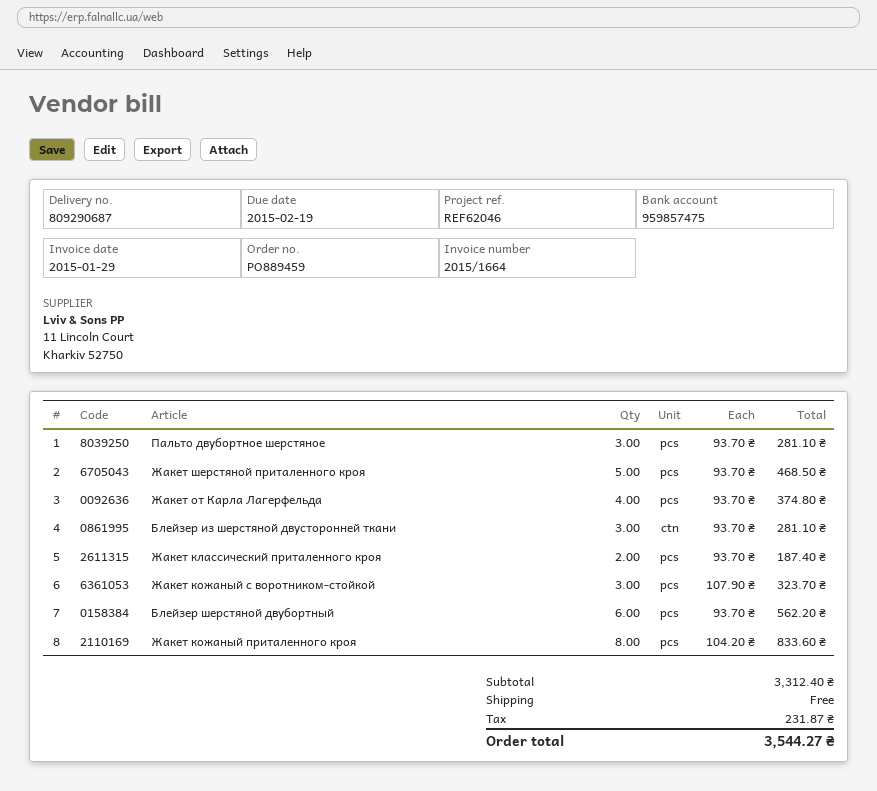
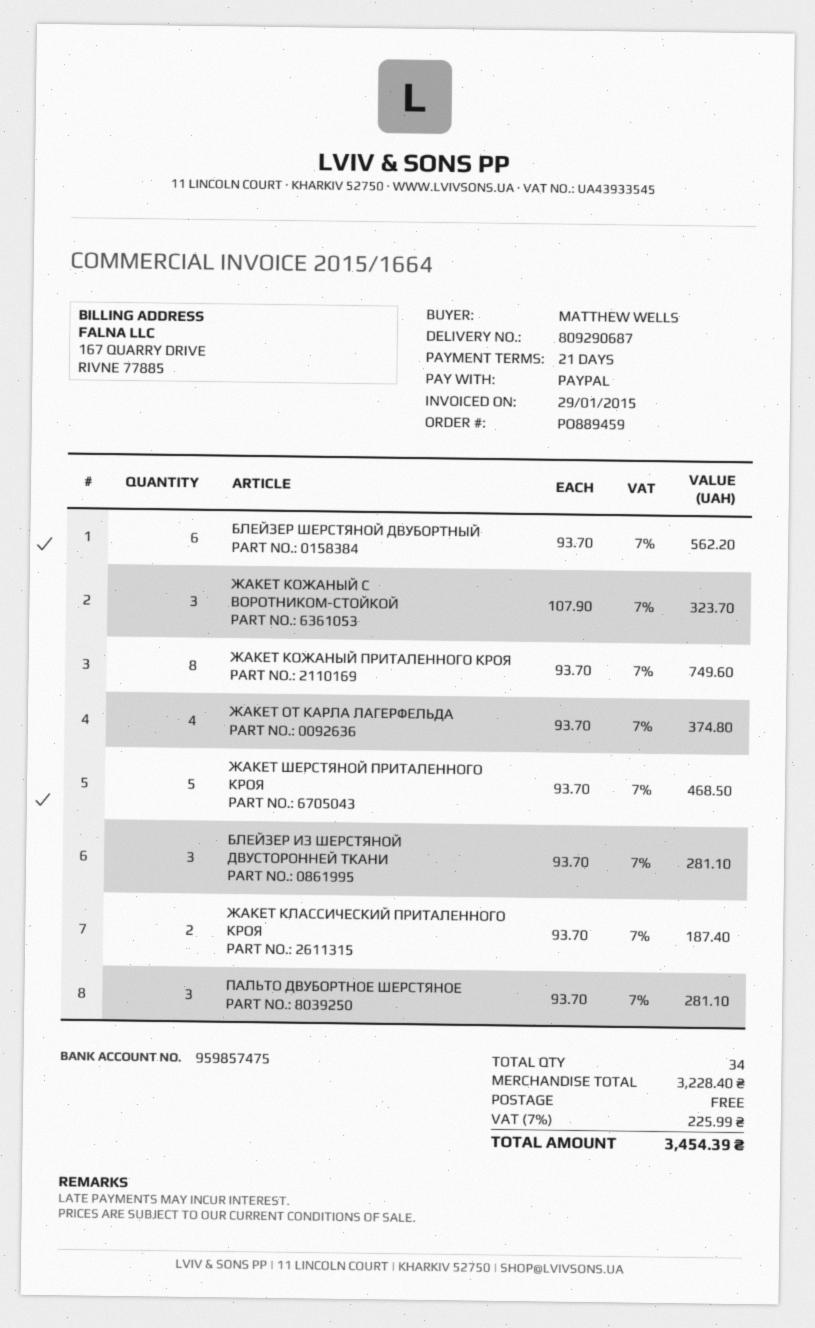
Жакет кожаный приталенного кроя: 8 x 104.20 = 833.60 -> 8 x 93.70 = 749.60
subtotal: 3312.40 -> 3228.40
tax: 231.87 -> 225.99
total: 3544.27 -> 3454.39

